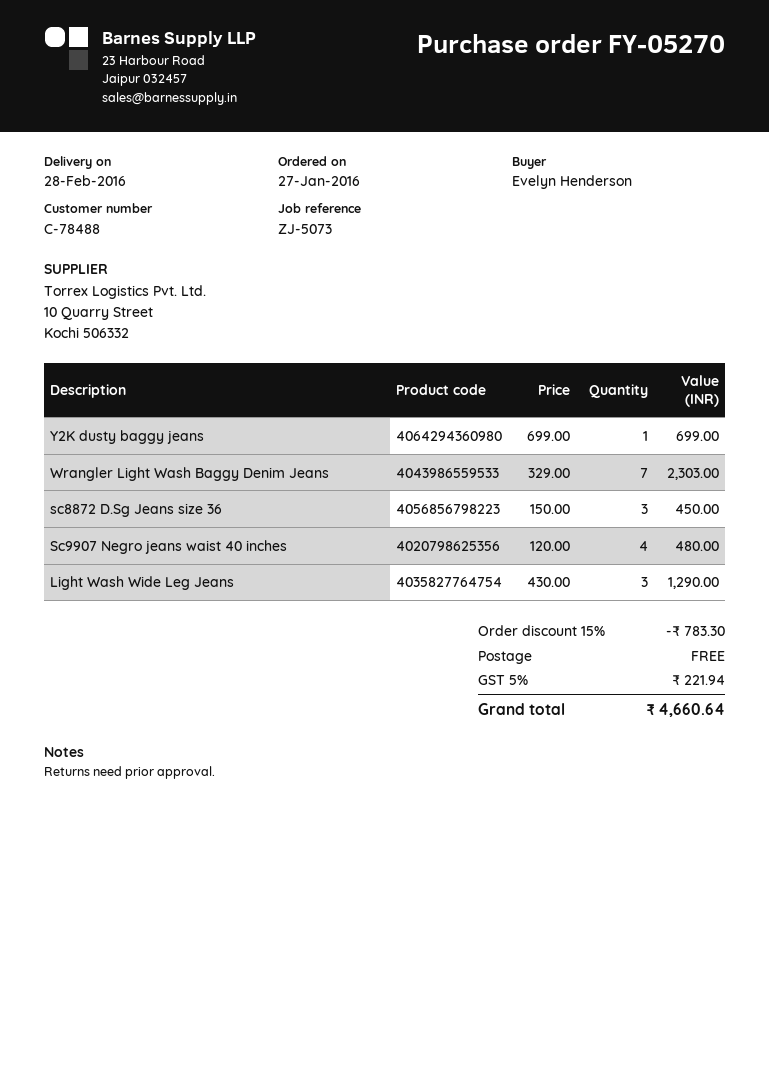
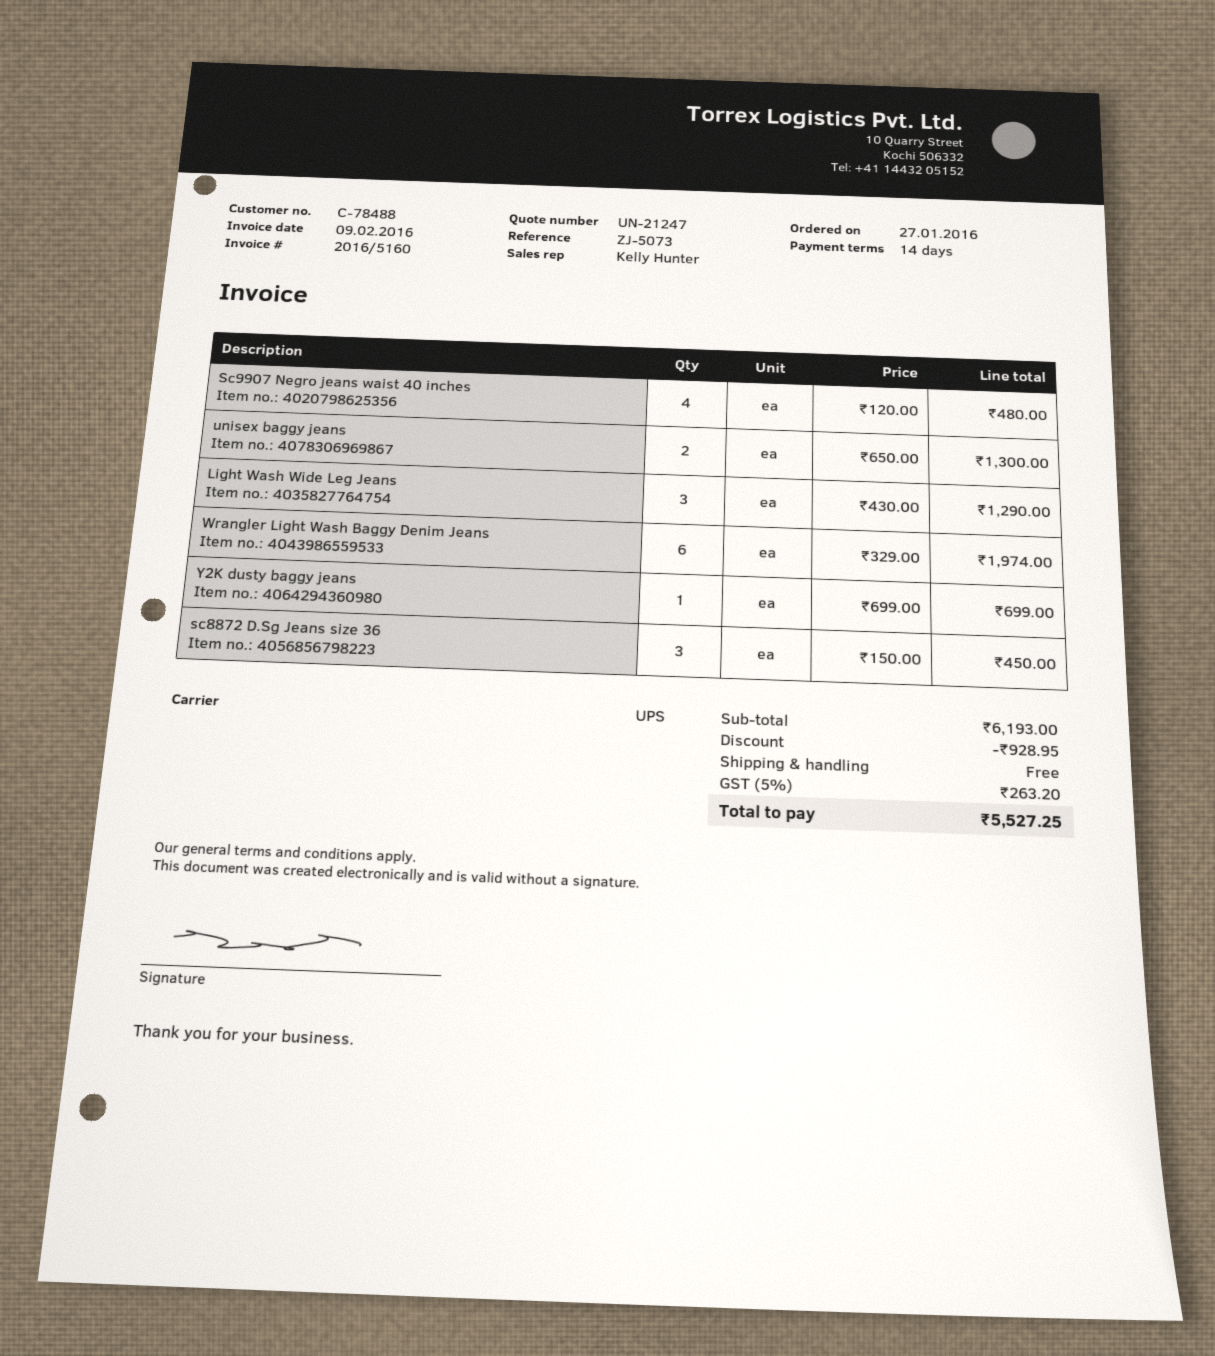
Wrangler Light Wash Baggy Denim Jeans: 7 x 329.00 = 2303.00 -> 6 x 329.00 = 1974.00
unisex baggy jeans: none -> 2 x 650.00 = 1300.00
discount: 783.30 -> 928.95
tax: 5% = 221.94 -> 5% = 263.20
total: 4660.64 -> 5527.25

